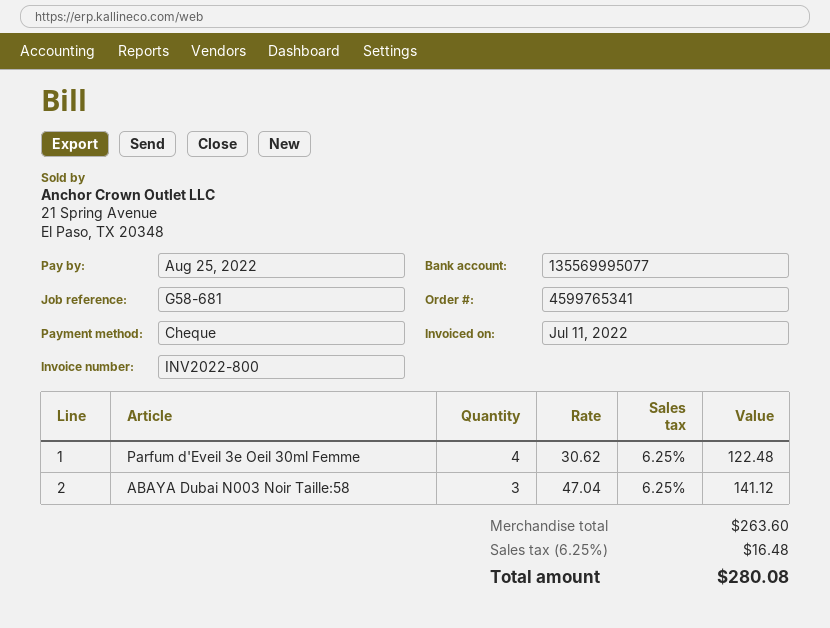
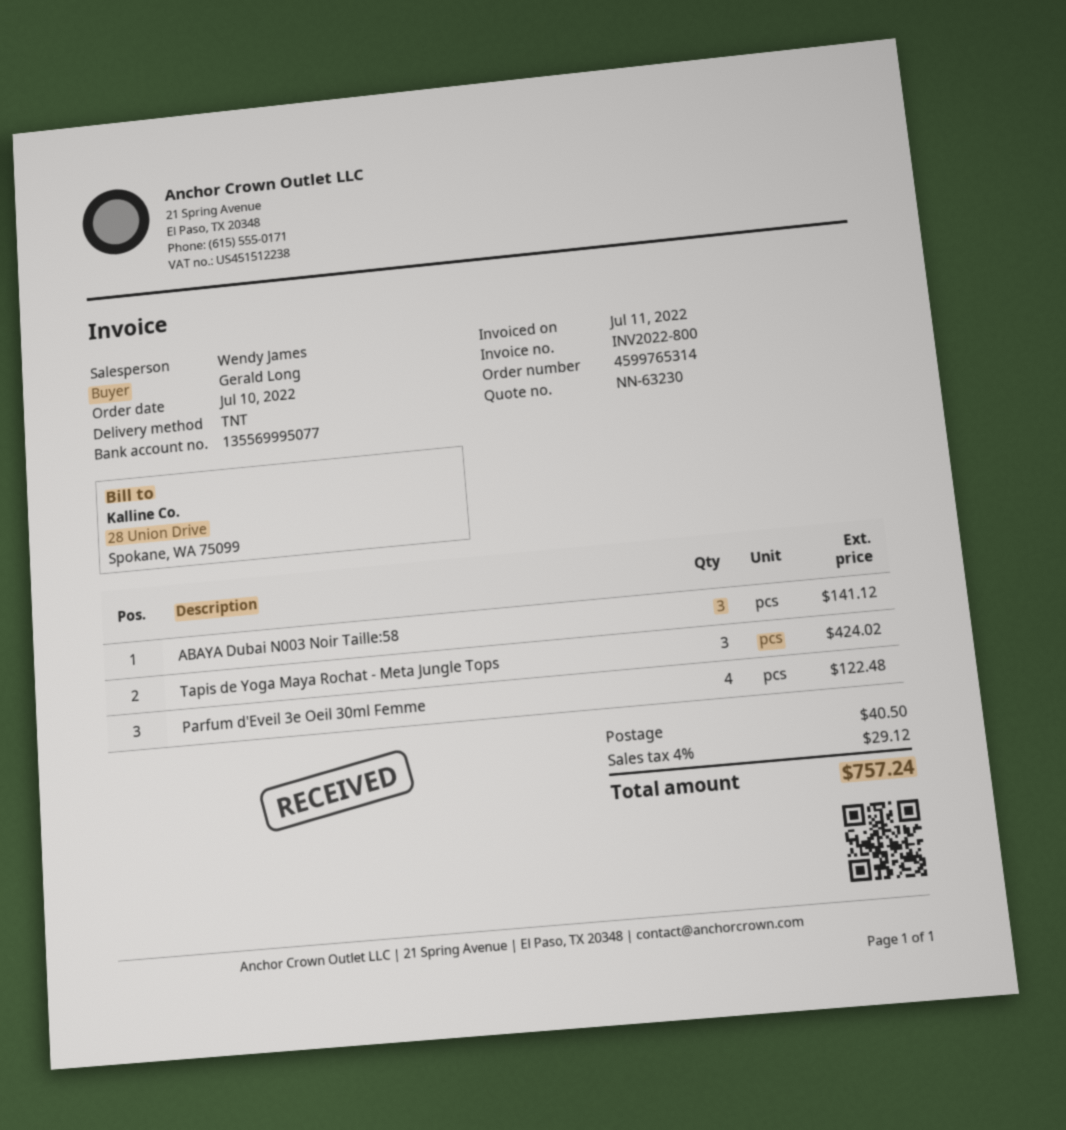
order number: 4599765341 -> 4599765314
Tapis de Yoga Maya Rochat - Meta Jungle Tops: none -> 3 for 424.02
shipping: none -> 40.50
tax: 6.25% = 16.48 -> 4% = 29.12
total: 280.08 -> 757.24

